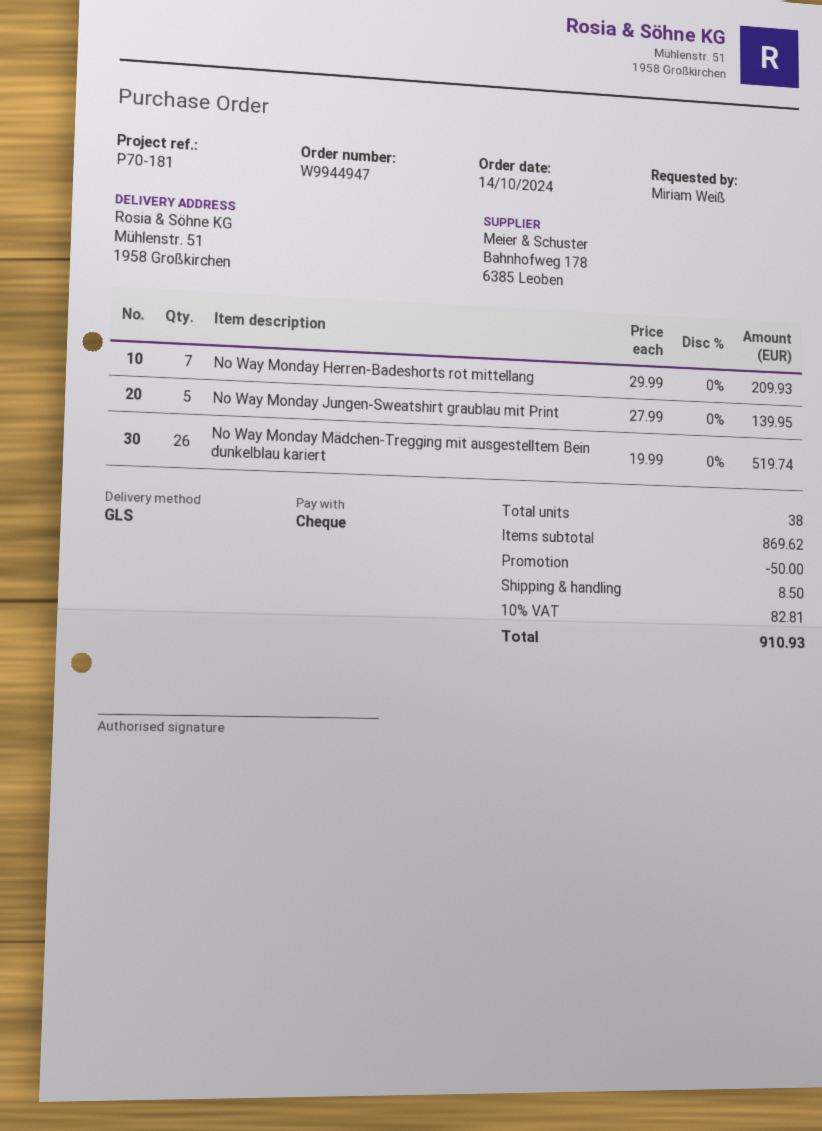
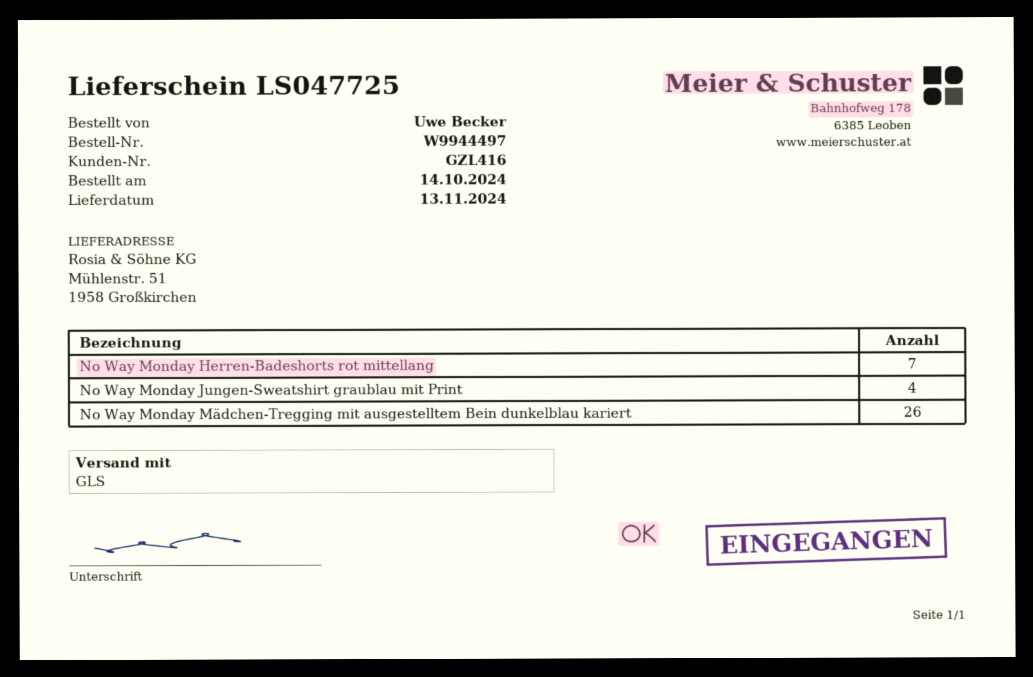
order number: W9944947 -> W9944497
ordered by: Miriam Weiß -> Uwe Becker
No Way Monday Jungen-Sweatshirt graublau mit Print: 5 -> 4

